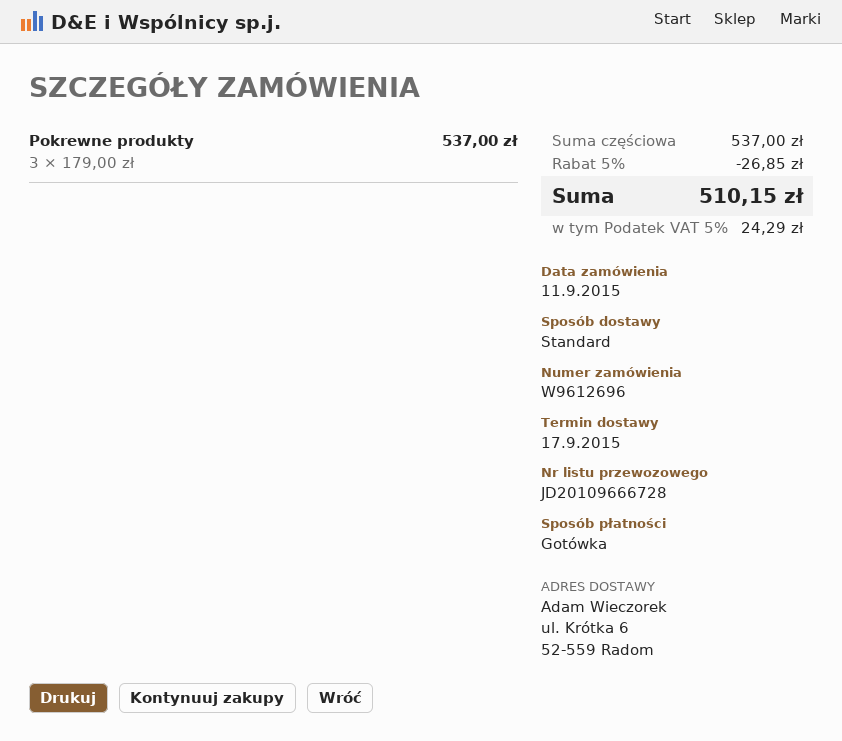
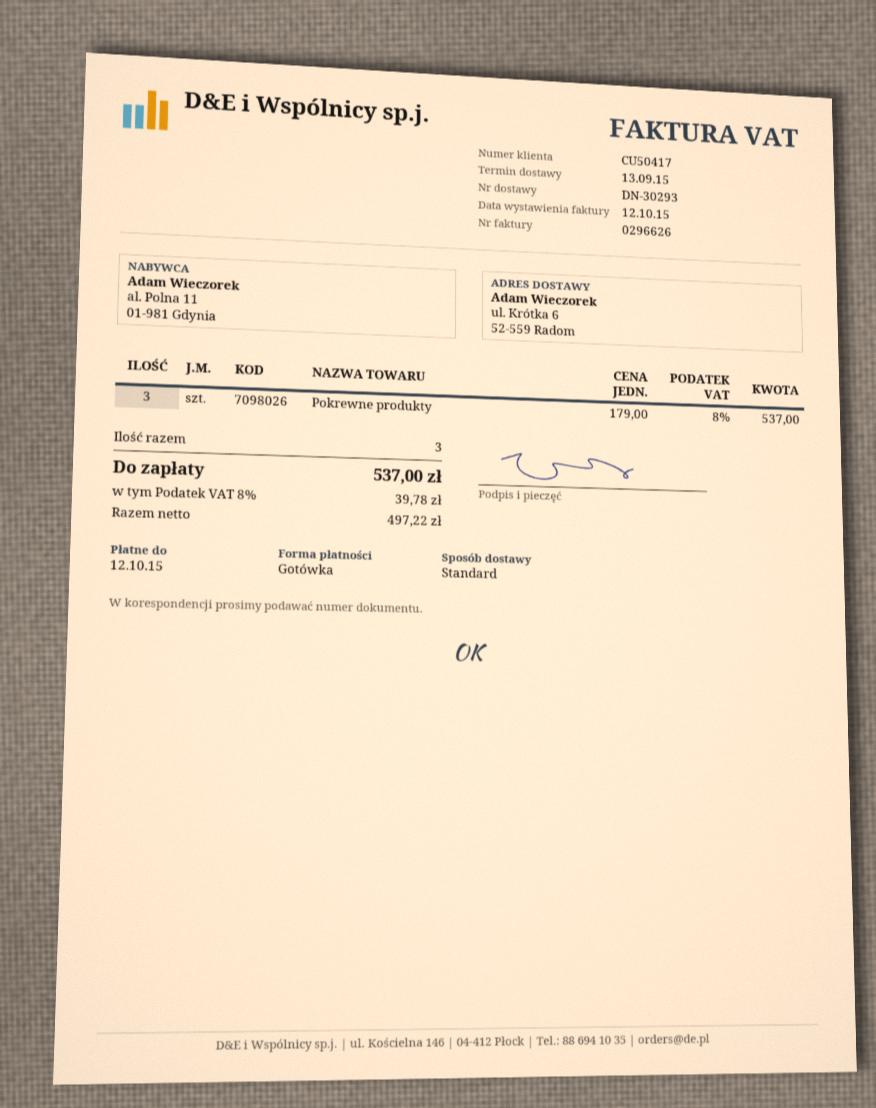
delivery date: 2015-09-17 -> 2015-09-13
discount: 5% = 26.85 -> none
tax: 5% = 24.29 -> 8% = 39.78
total: 510.15 -> 537.00

